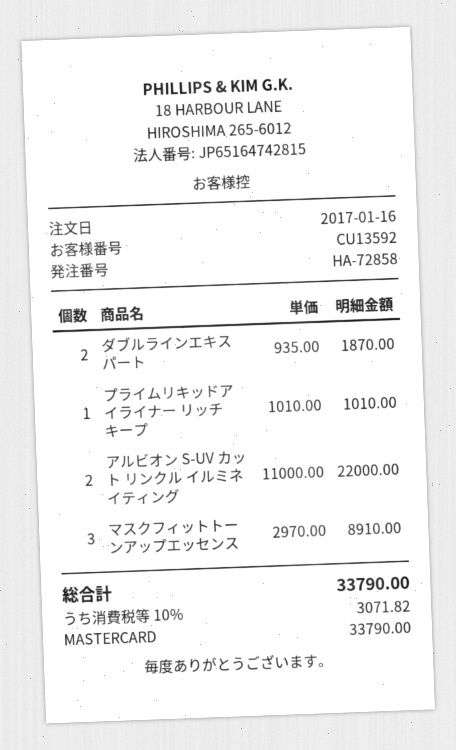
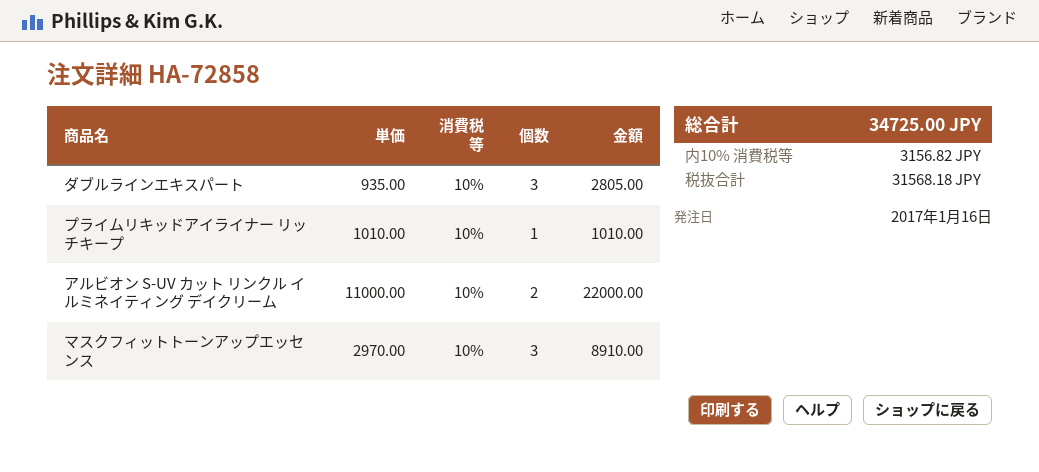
ダブルラインエキスパート: 2 x 935.00 = 1870.00 -> 3 x 935.00 = 2805.00
tax: 10% = 3071.82 -> 10% = 3156.82
total: 33790.00 -> 34725.00

